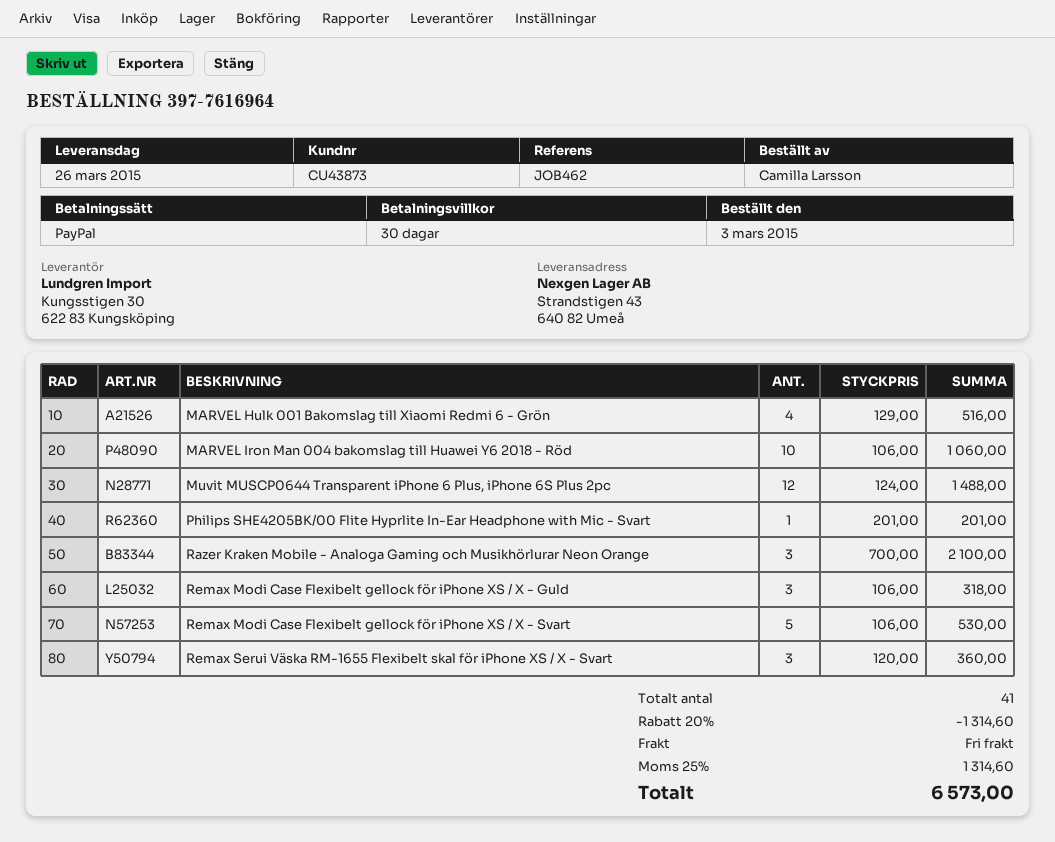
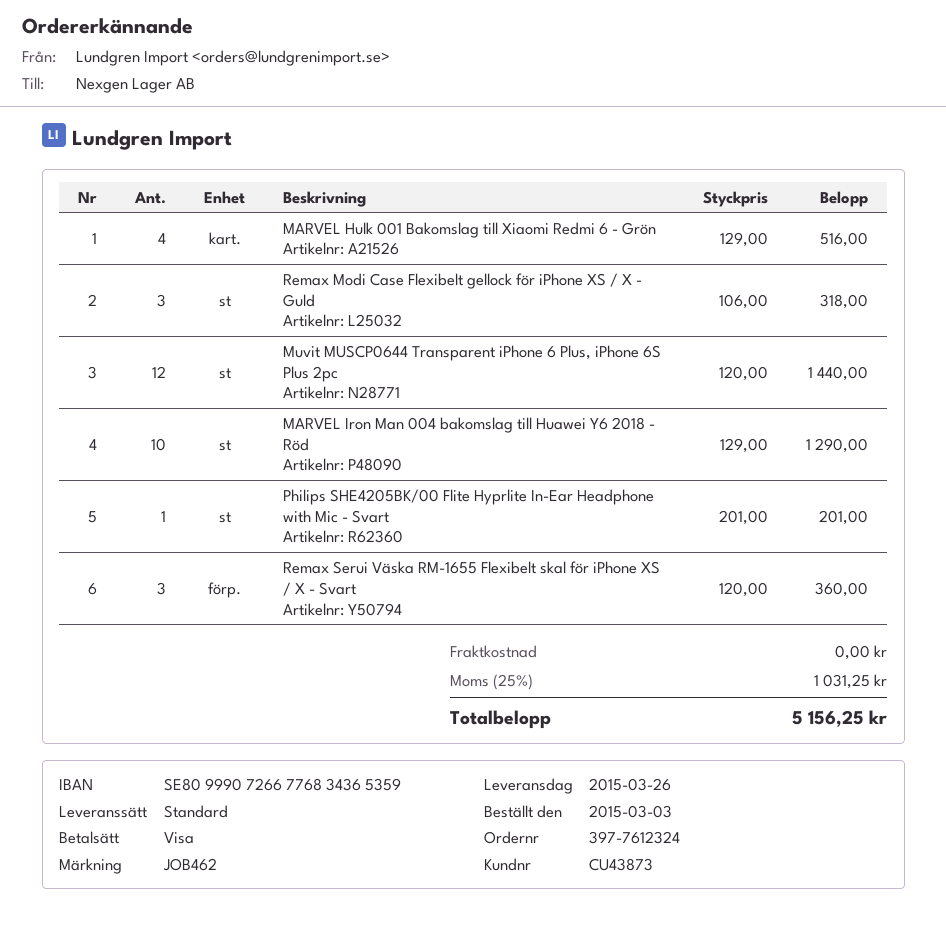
order number: 397-7616964 -> 397-7612324
payment method: PayPal -> Visa
MARVEL Iron Man 004 bakomslag till Huawei Y6 2018 - Röd: 10 x 106.00 = 1060.00 -> 10 x 129.00 = 1290.00
Muvit MUSCP0644 Transparent iPhone 6 Plus, iPhone 6S Plus 2pc: 12 x 124.00 = 1488.00 -> 12 x 120.00 = 1440.00
Razer Kraken Mobile - Analoga Gaming och Musikhörlurar Neon Orange: 3 x 700.00 = 2100.00 -> none
Remax Modi Case Flexibelt gellock för iPhone XS / X - Svart: 5 x 106.00 = 530.00 -> none
discount: 20% = 1314.60 -> none
tax: 25% = 1314.60 -> 25% = 1031.25
total: 6573.00 -> 5156.25

